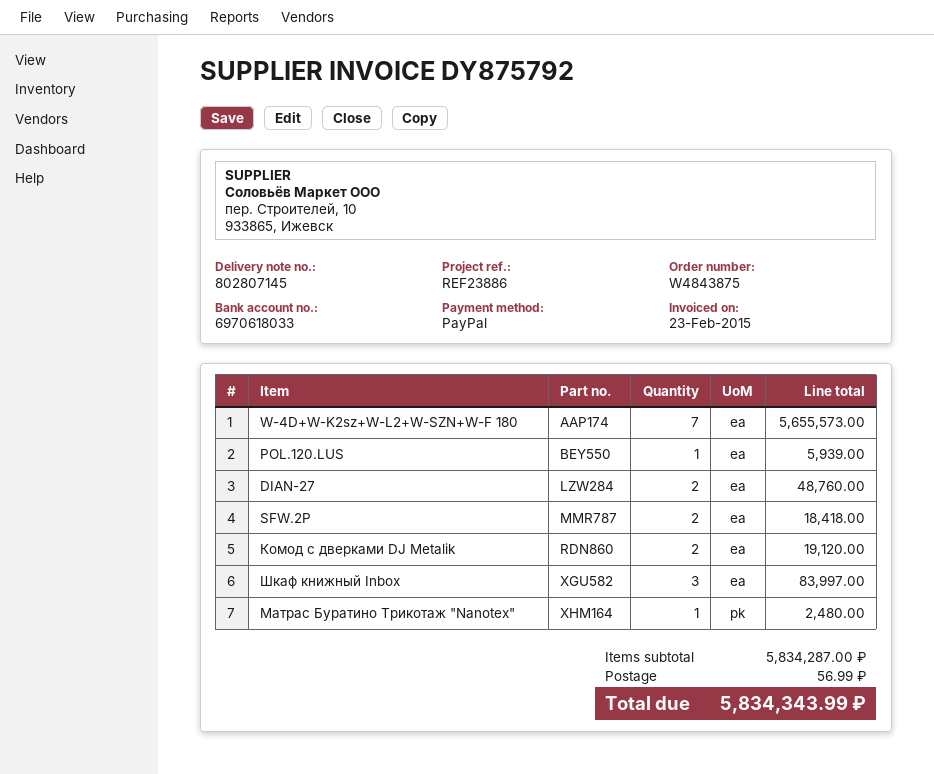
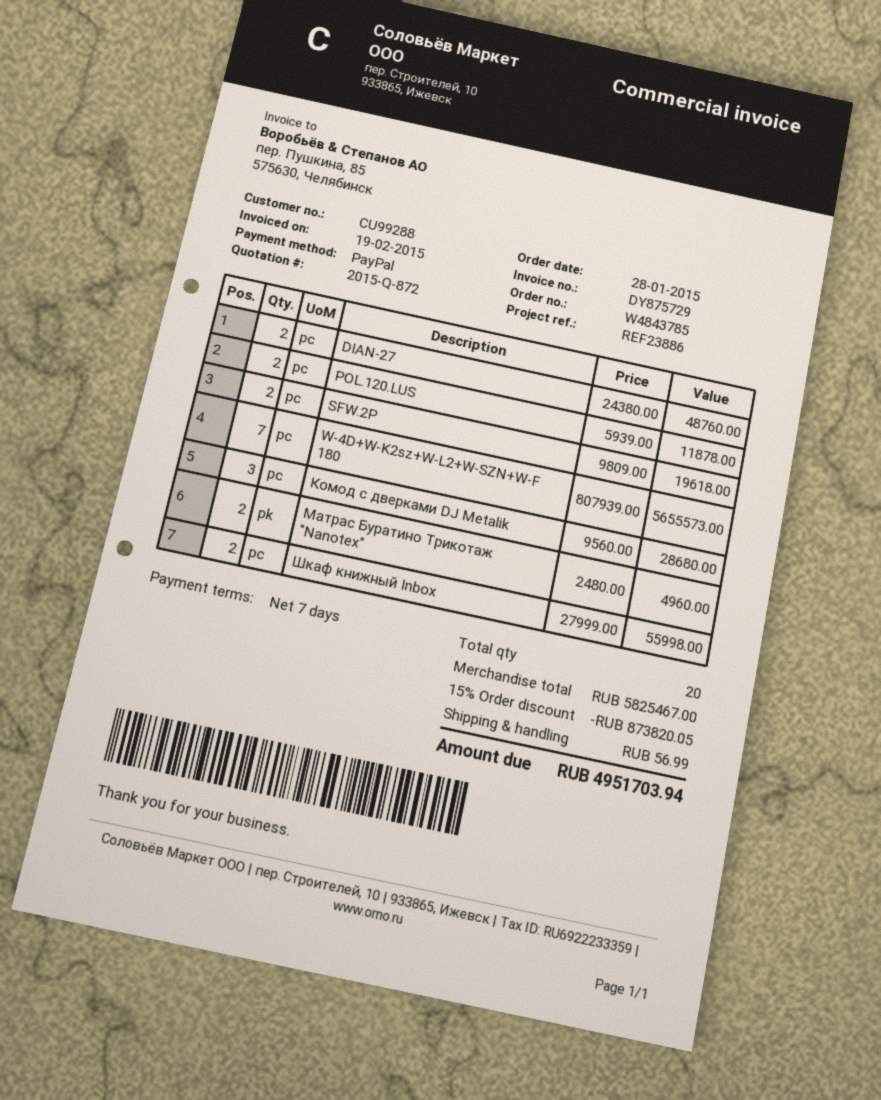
order number: W4843875 -> W4843785
invoice number: DY875792 -> DY875729
invoice date: 2015-02-23 -> 2015-02-19
POL.120.LUS: 1 for 5939.00 -> 2 for 11878.00
SFW.2P: 2 for 18418.00 -> 2 for 19618.00
Комод с дверками DJ Metalik: 2 for 19120.00 -> 3 for 28680.00
Шкаф книжный Inbox: 3 for 83997.00 -> 2 for 55998.00
Матрас Буратино Трикотаж "Nanotex": 1 for 2480.00 -> 2 for 4960.00
subtotal: 5834287.00 -> 5825467.00
discount: none -> 15% = 873820.05
total: 5834343.99 -> 4951703.94

